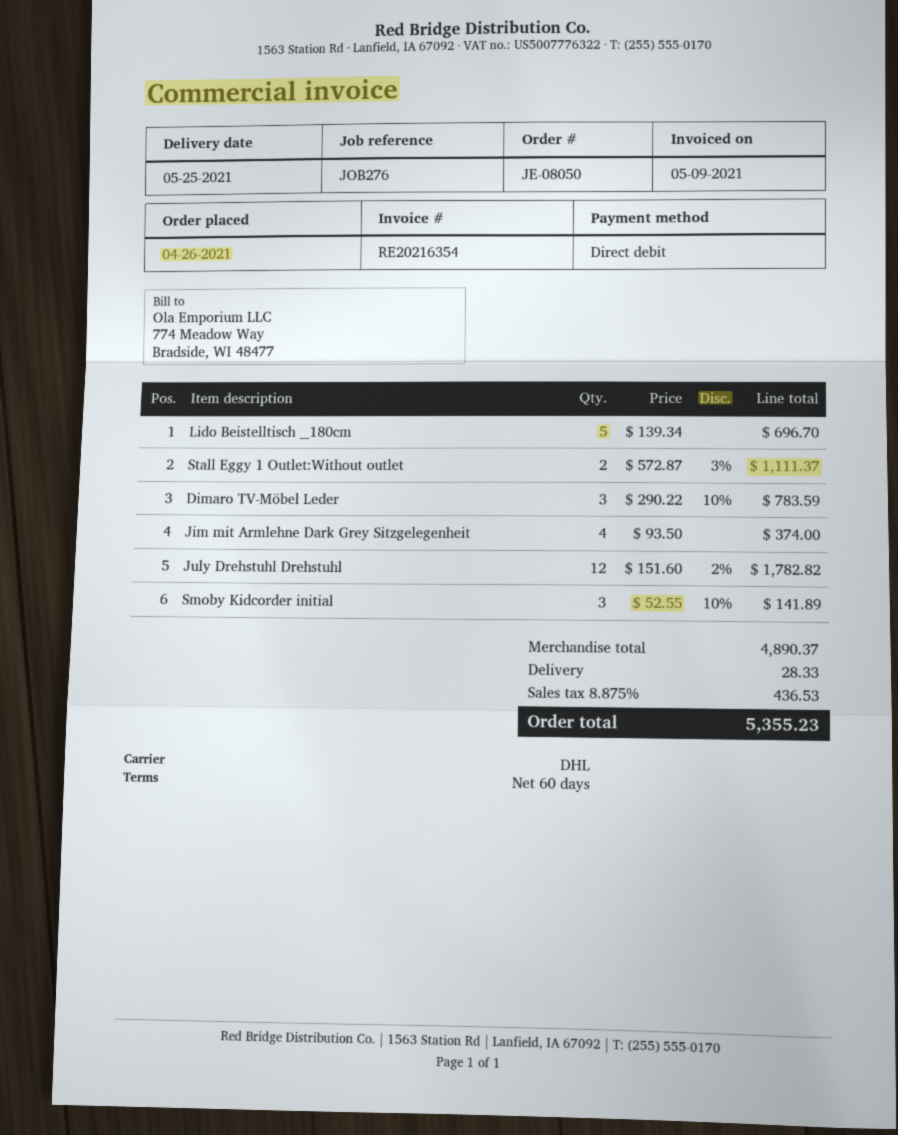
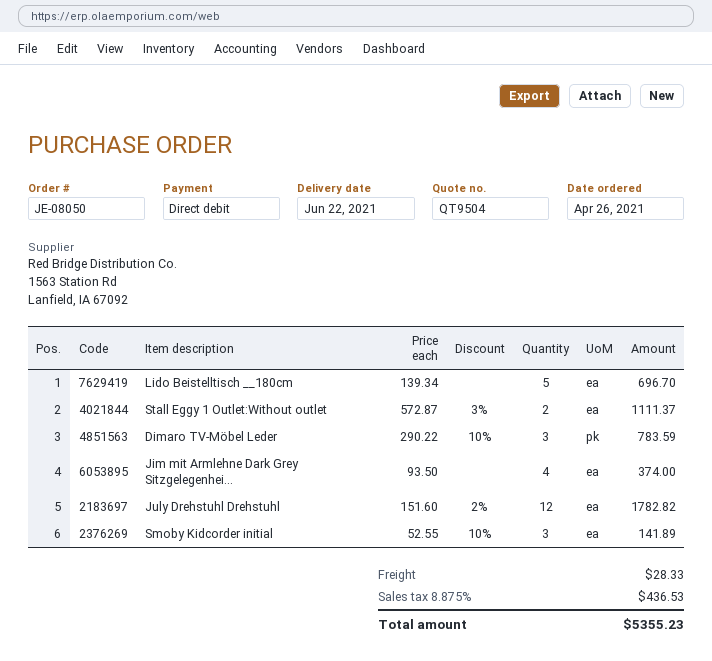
delivery date: 2021-05-25 -> 2021-06-22

